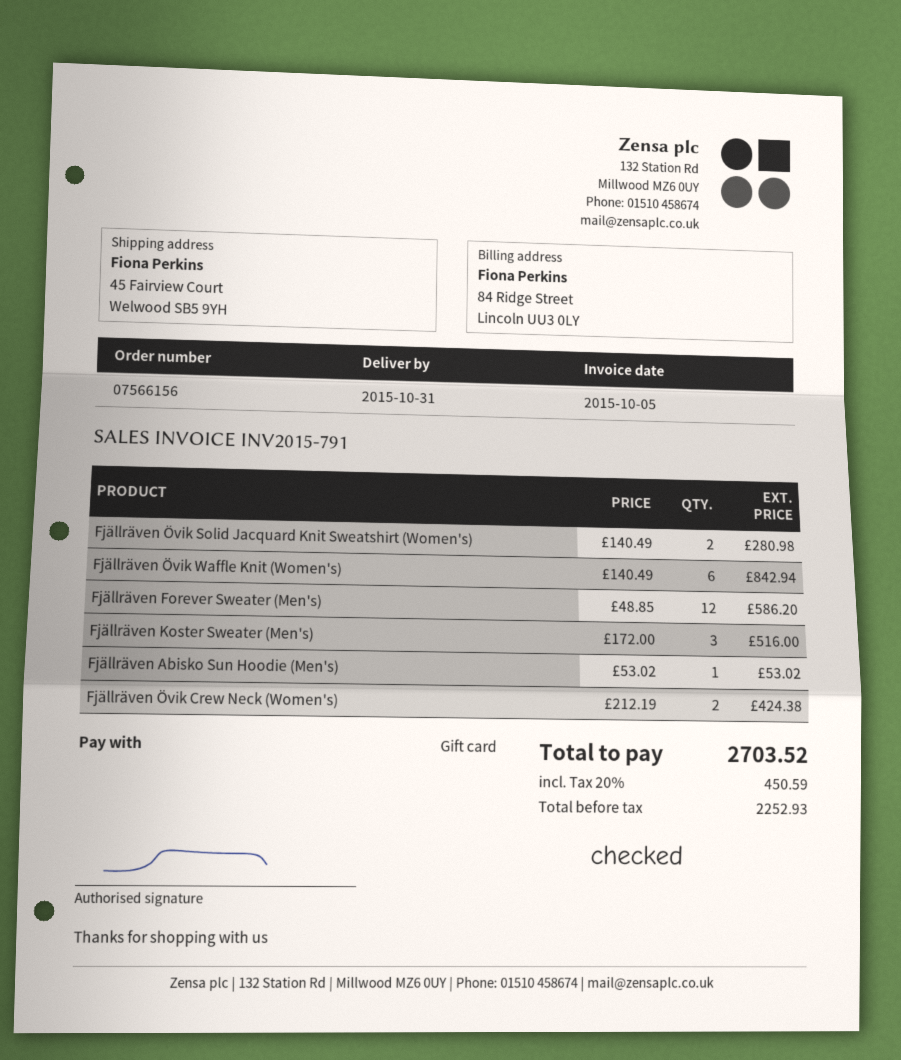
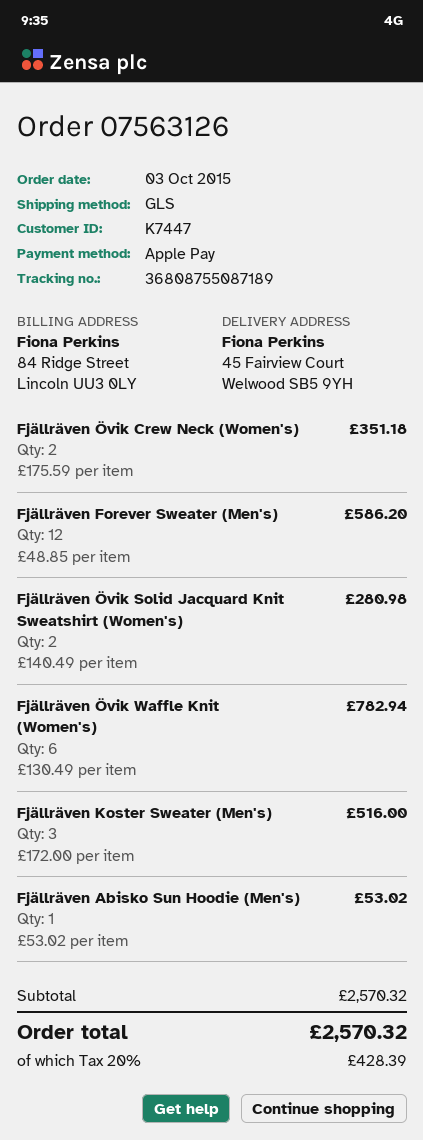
order number: 07566156 -> 07563126
payment method: gift card -> Apple Pay
Fjällräven Övik Waffle Knit (Women's): 6 x 140.49 = 842.94 -> 6 x 130.49 = 782.94
Fjällräven Övik Crew Neck (Women's): 2 x 212.19 = 424.38 -> 2 x 175.59 = 351.18
tax: 20% = 450.59 -> 20% = 428.39
total: 2703.52 -> 2570.32

